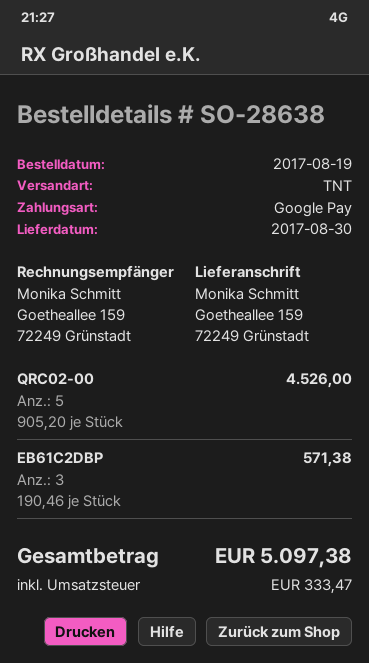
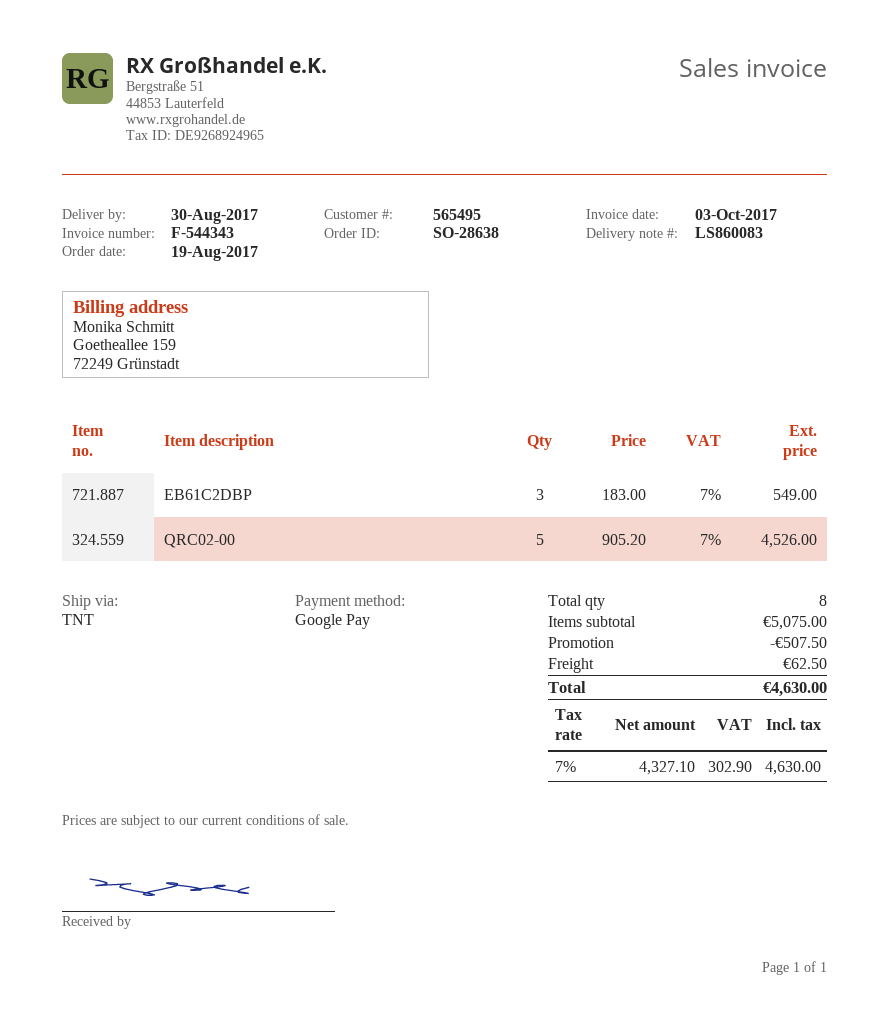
EB61C2DBP: 3 x 190.46 = 571.38 -> 3 x 183.00 = 549.00
discount: none -> 507.50
shipping: none -> 62.50
tax: 333.47 -> 302.90
total: 5097.38 -> 4630.00

